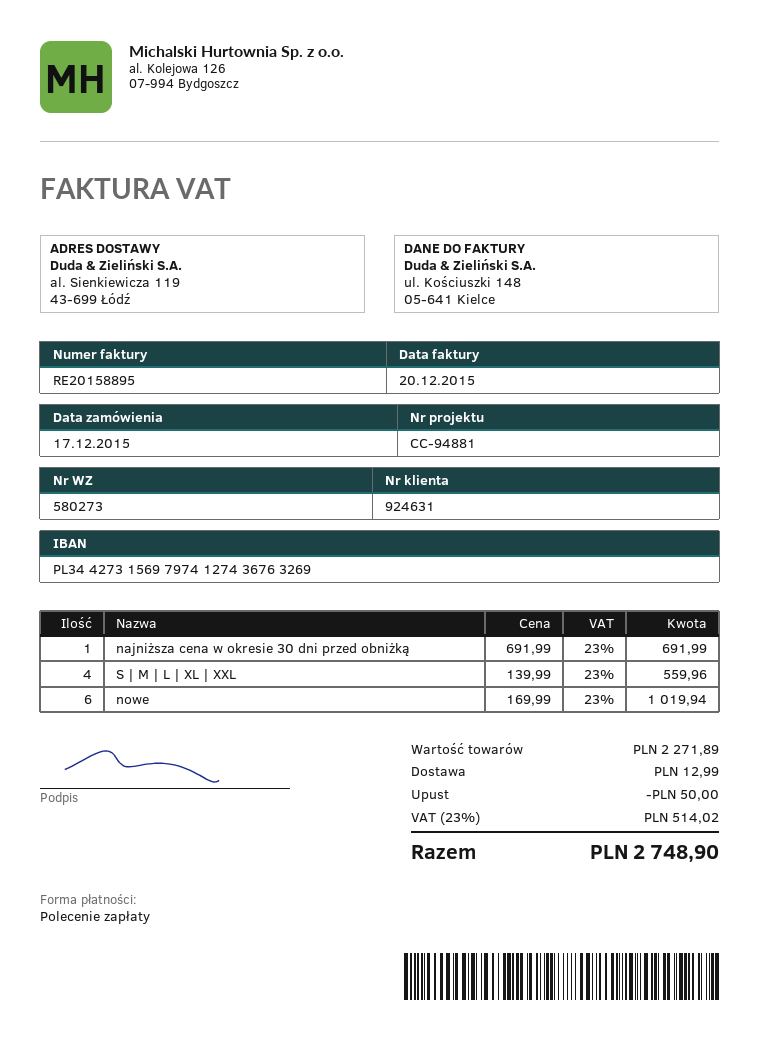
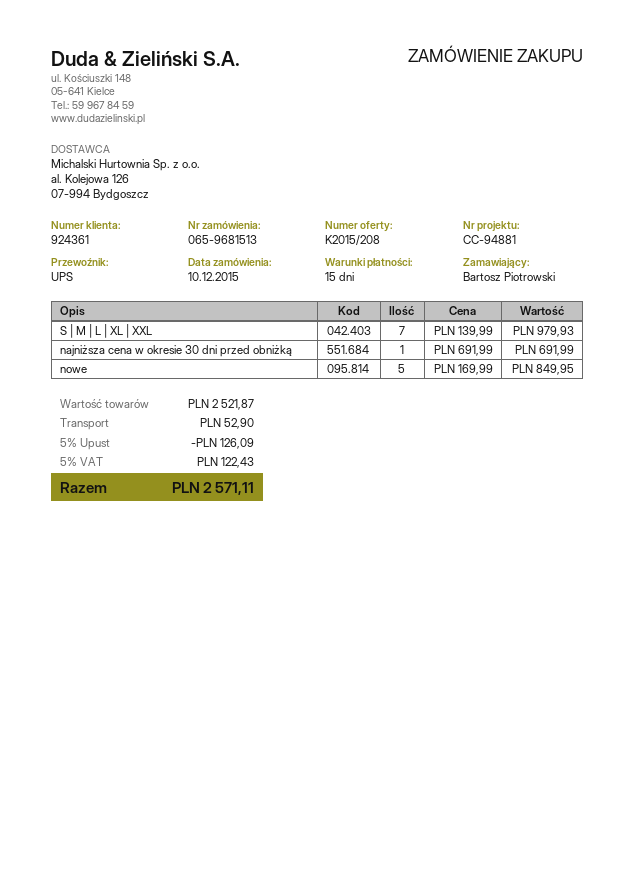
order date: 2015-12-17 -> 2015-12-10
customer number: 924631 -> 924361
S | M | L | XL | XXL: 4 x 139.99 = 559.96 -> 7 x 139.99 = 979.93
nowe: 6 x 169.99 = 1019.94 -> 5 x 169.99 = 849.95
subtotal: 2271.89 -> 2521.87
discount: 50.00 -> 126.09
shipping: 12.99 -> 52.90
tax: 23% = 514.02 -> 5% = 122.43
total: 2748.90 -> 2571.11

